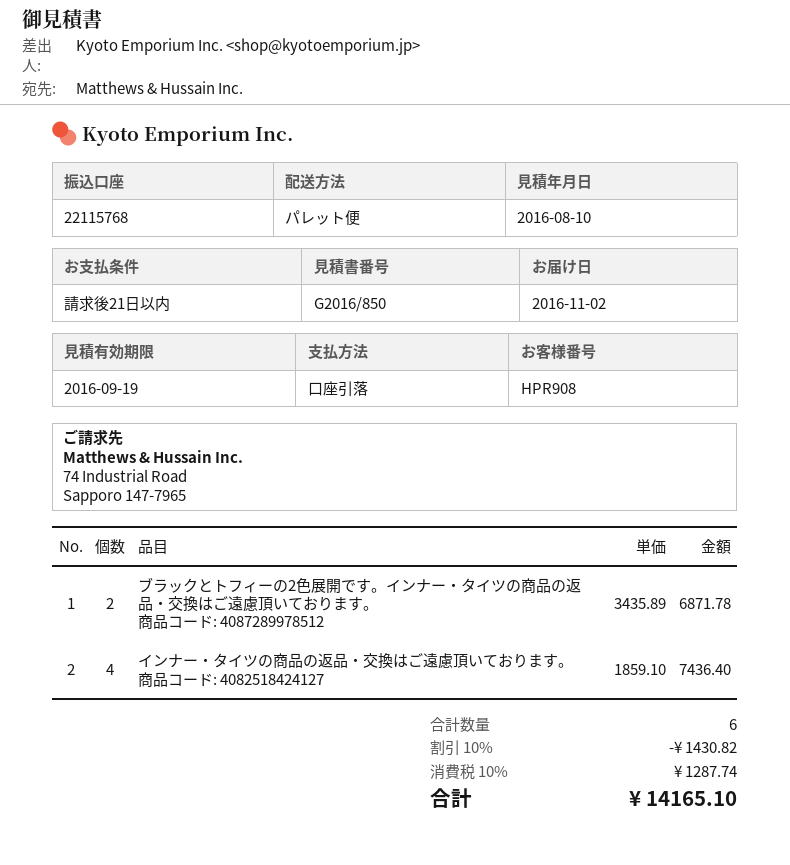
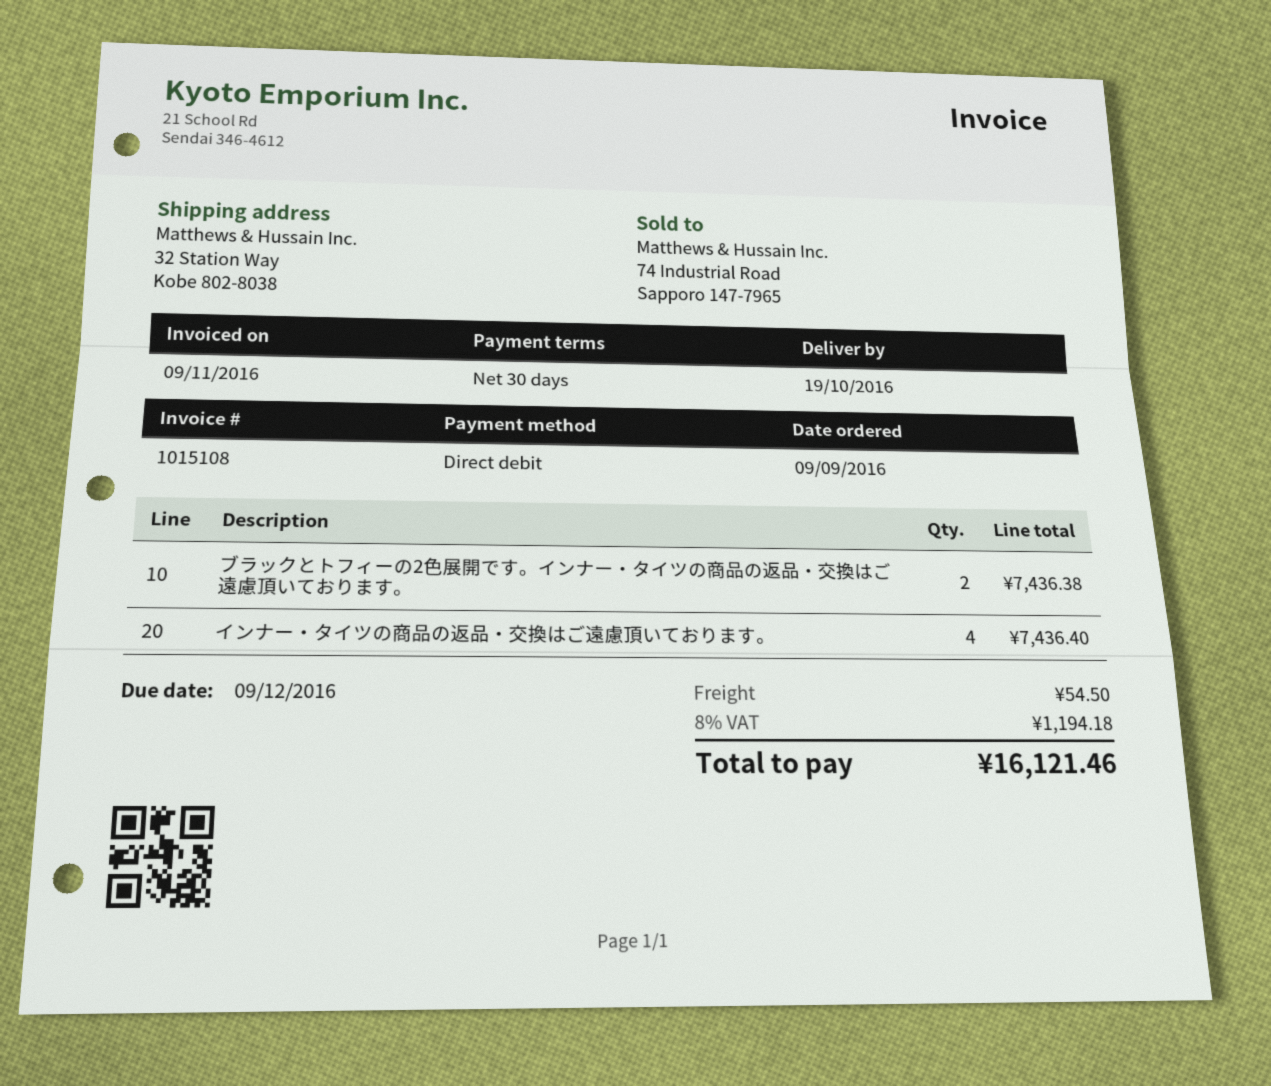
delivery date: 2016-11-02 -> 2016-10-19
payment terms: 21 days -> 30 days
ブラックとトフィーの2色展開です。インナー・タイツの商品の返品・交換はご遠慮頂いております。: 2 for 6871.78 -> 2 for 7436.38
discount: 10% = 1430.82 -> none
shipping: none -> 54.50
tax: 10% = 1287.74 -> 8% = 1194.18
total: 14165.10 -> 16121.46

